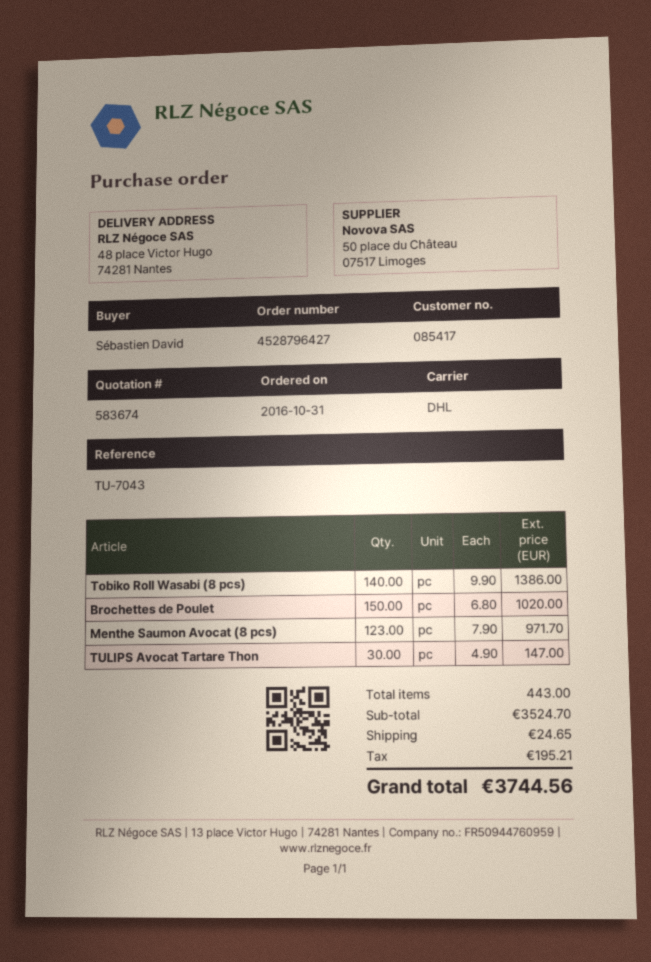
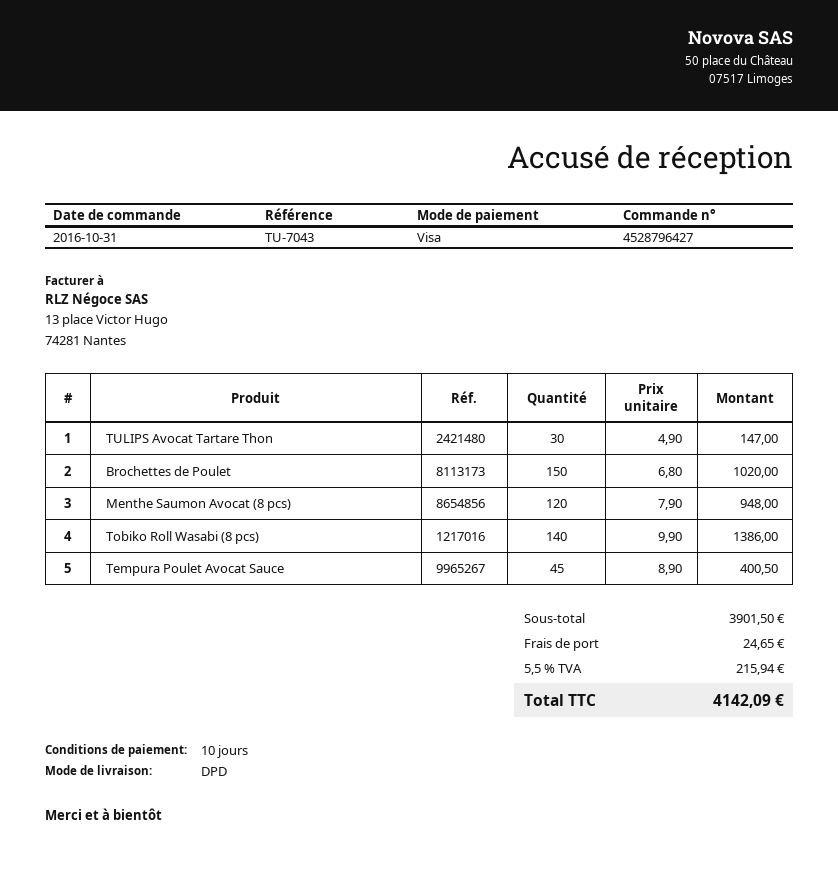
shipping method: DHL -> DPD
Menthe Saumon Avocat (8 pcs): 123 x 7.90 = 971.70 -> 120 x 7.90 = 948.00
Tempura Poulet Avocat Sauce: none -> 45 x 8.90 = 400.50
subtotal: 3524.70 -> 3901.50
tax: 195.21 -> 215.94
total: 3744.56 -> 4142.09

